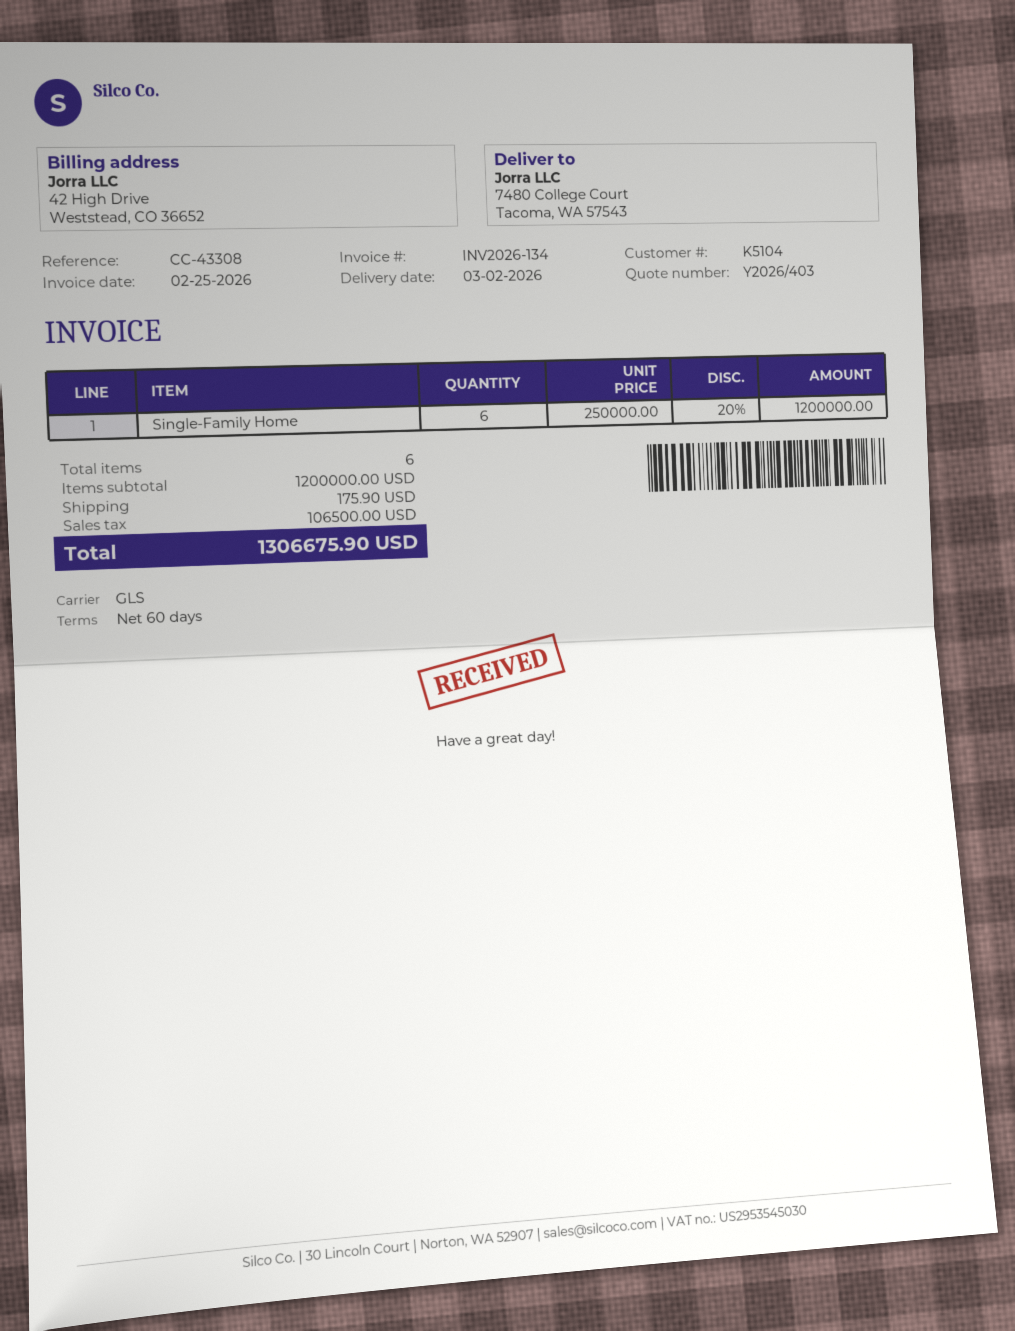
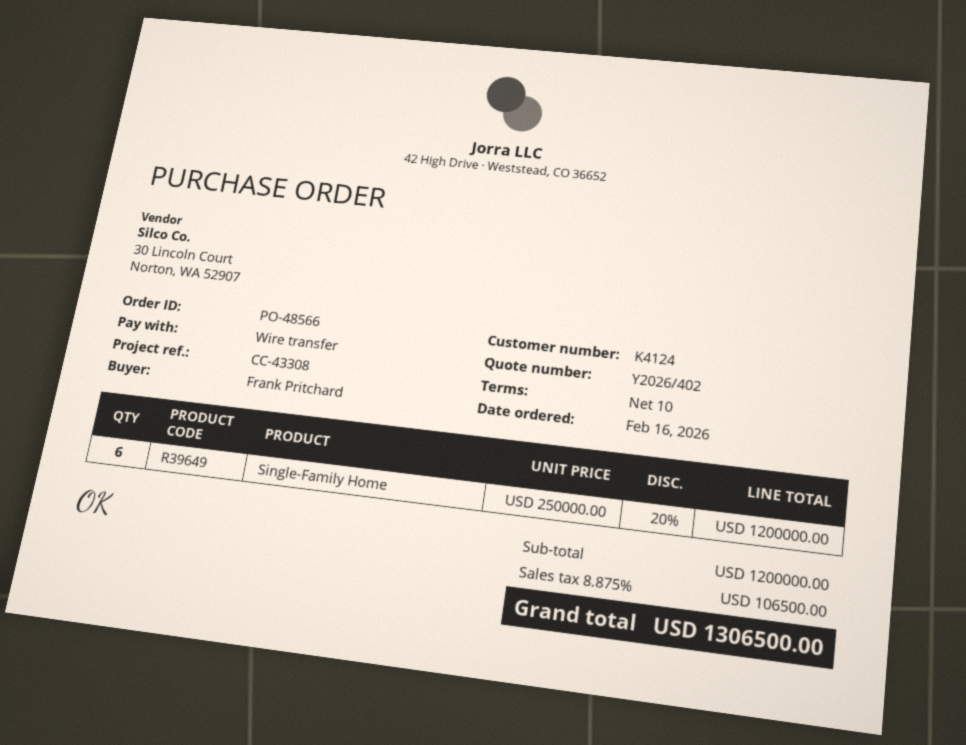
quote number: Y2026/403 -> Y2026/402
payment terms: 60 days -> 10 days
customer number: K5104 -> K4124
shipping: 175.90 -> none
total: 1306675.90 -> 1306500.00

